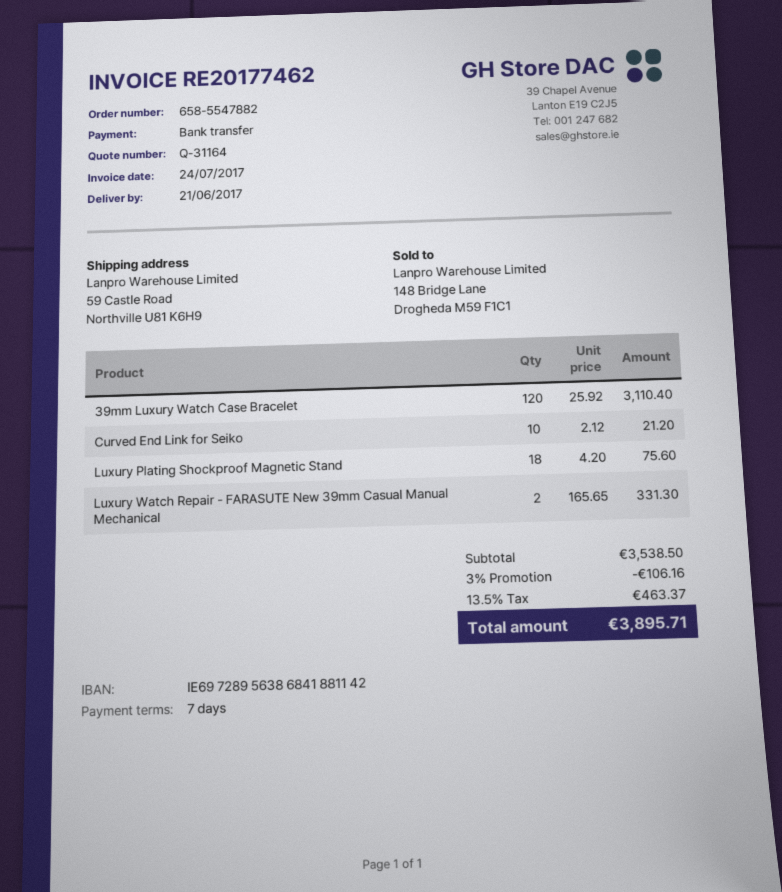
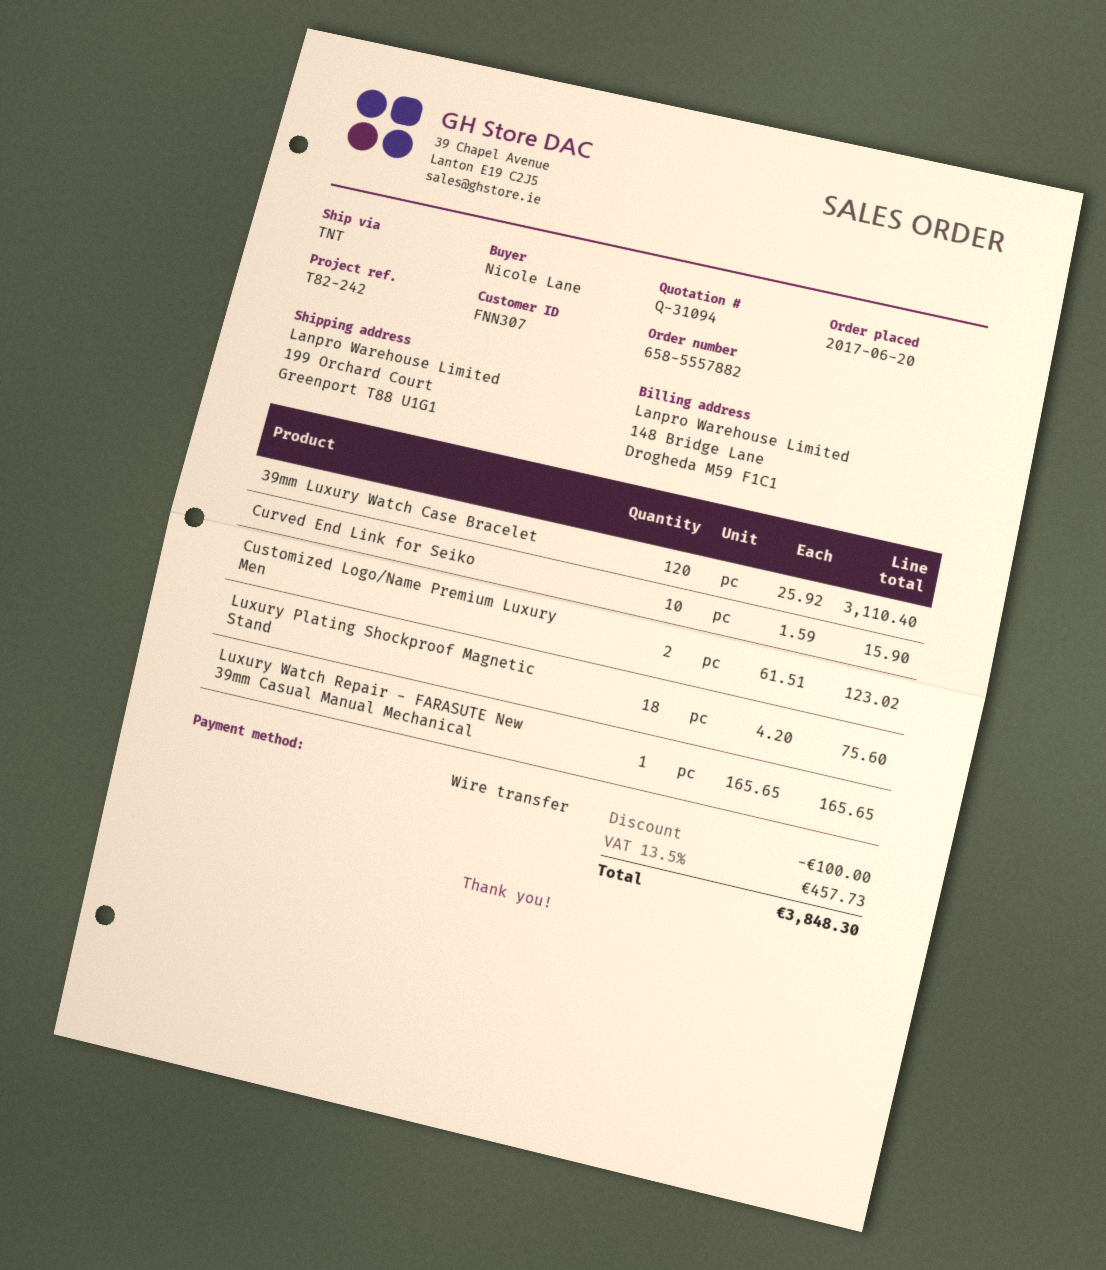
quote number: Q-31164 -> Q-31094
order number: 658-5547882 -> 658-5557882
ship to: 59 Castle Road, Northville U81 K6H9 -> 199 Orchard Court, Greenport T88 U1G1
Curved End Link for Seiko: 10 x 2.12 = 21.20 -> 10 x 1.59 = 15.90
Luxury Watch Repair - FARASUTE New 39mm Casual Manual Mechanical: 2 x 165.65 = 331.30 -> 1 x 165.65 = 165.65
Customized Logo/Name Premium Luxury Men: none -> 2 x 61.51 = 123.02
discount: 106.16 -> 100.00
tax: 13.5% = 463.37 -> 13.5% = 457.73
total: 3895.71 -> 3848.30

